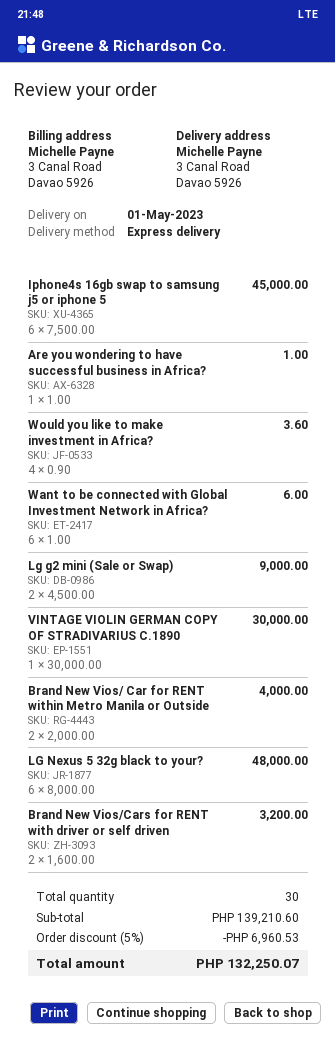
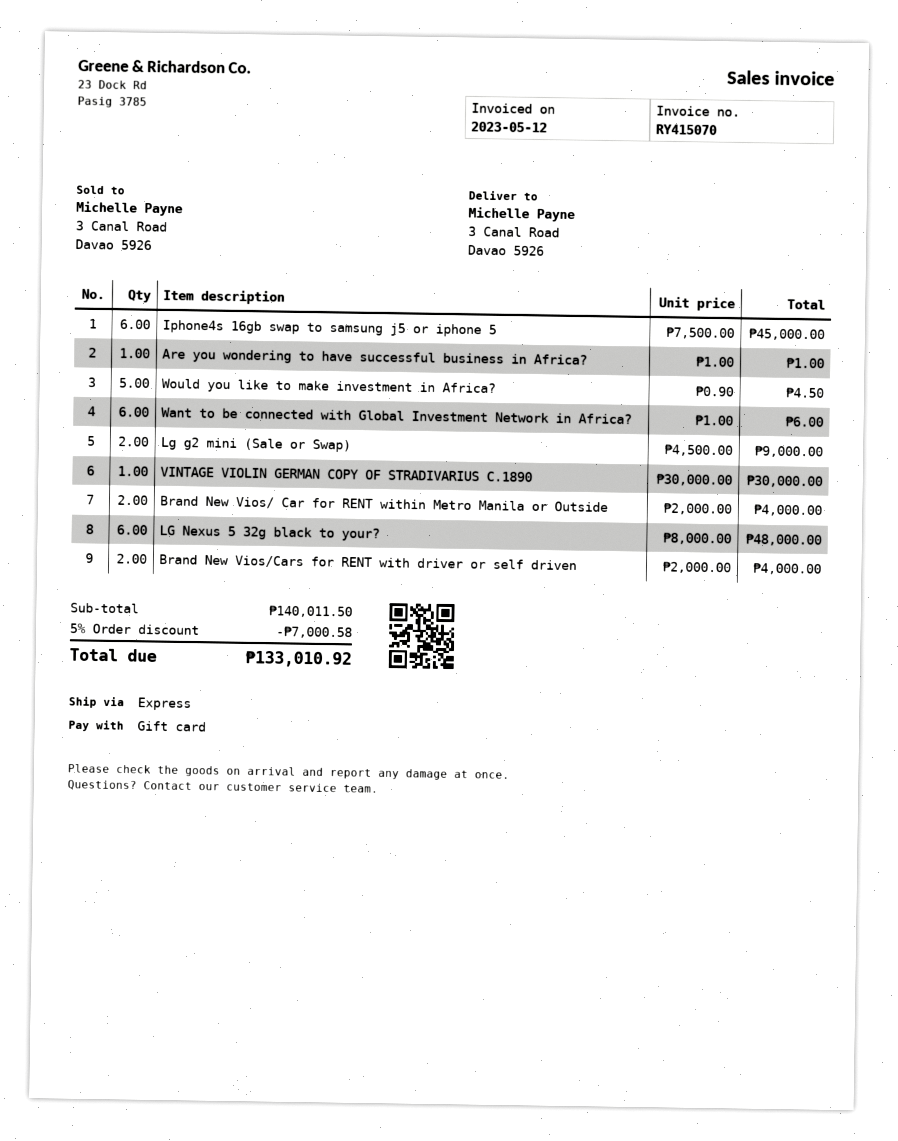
Would you like to make investment in Africa?: 4 x 0.90 = 3.60 -> 5 x 0.90 = 4.50
Brand New Vios/Cars for RENT with driver or self driven: 2 x 1600.00 = 3200.00 -> 2 x 2000.00 = 4000.00
subtotal: 139210.60 -> 140011.50
discount: 5% = 6960.53 -> 5% = 7000.58
total: 132250.07 -> 133010.92

